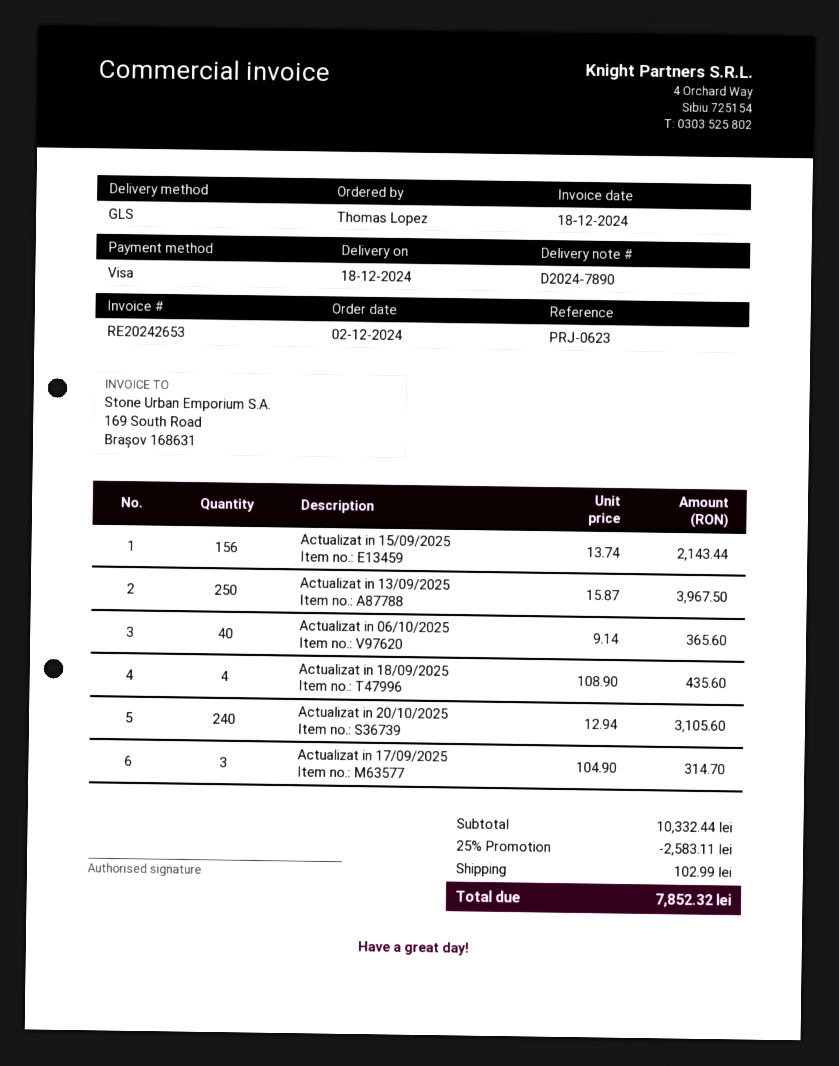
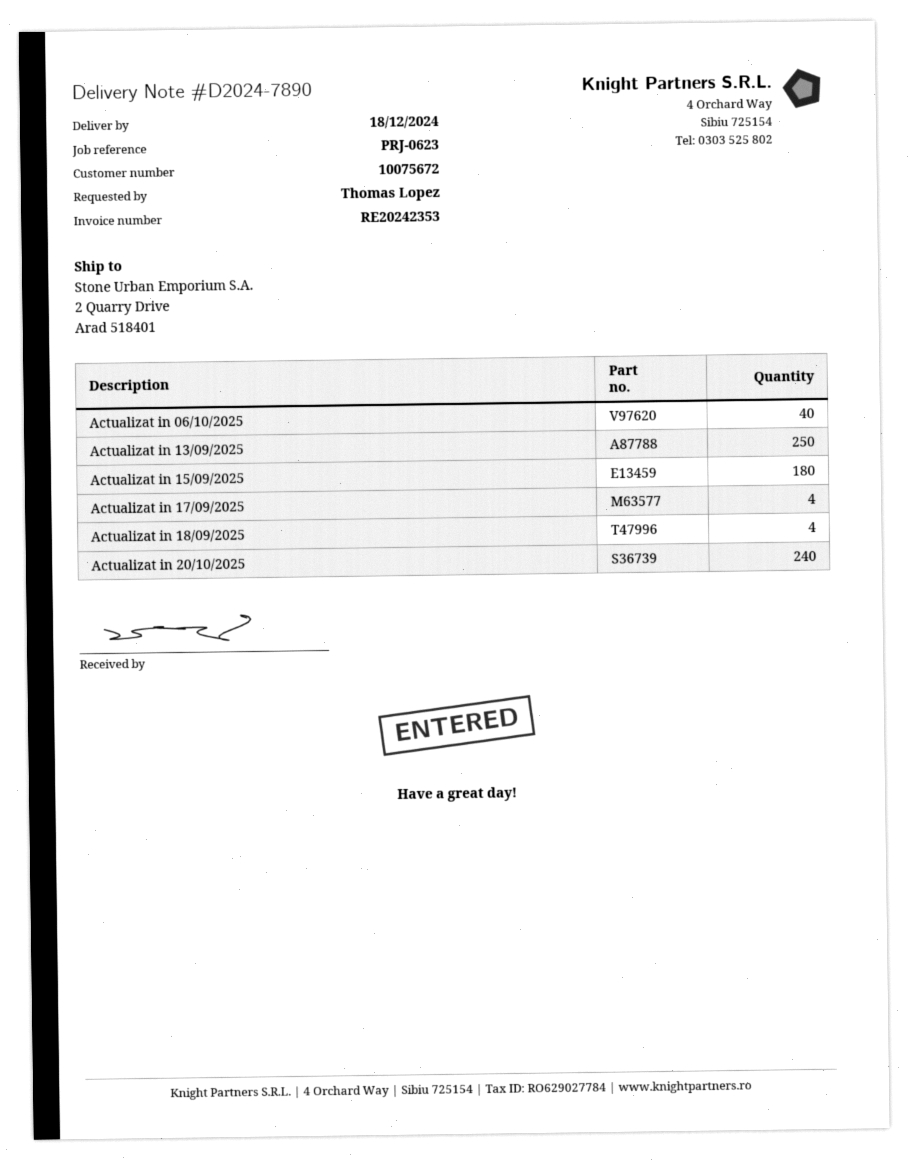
invoice number: RE20242653 -> RE20242353
Actualizat in 15/09/2025: 156 -> 180
Actualizat in 17/09/2025: 3 -> 4

